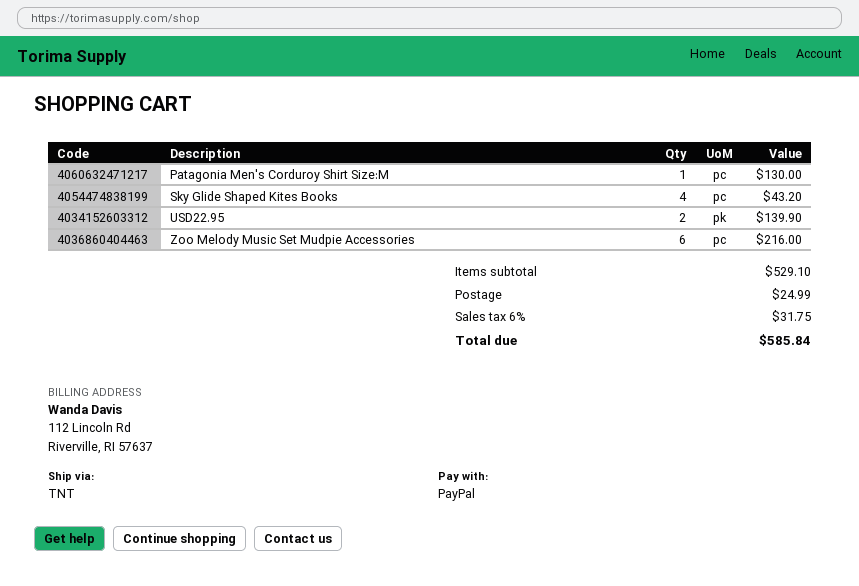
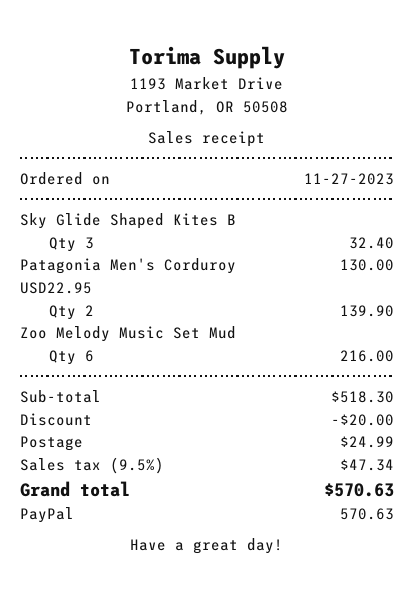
Sky Glide Shaped Kites Books: 4 for 43.20 -> 3 for 32.40
subtotal: 529.10 -> 518.30
discount: none -> 20.00
tax: 6% = 31.75 -> 9.5% = 47.34
total: 585.84 -> 570.63

